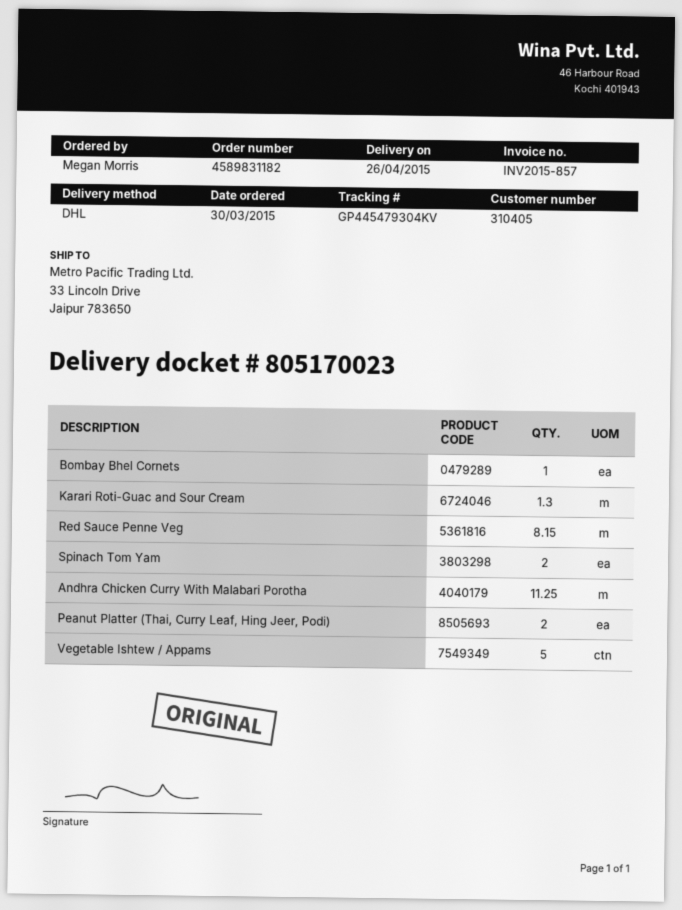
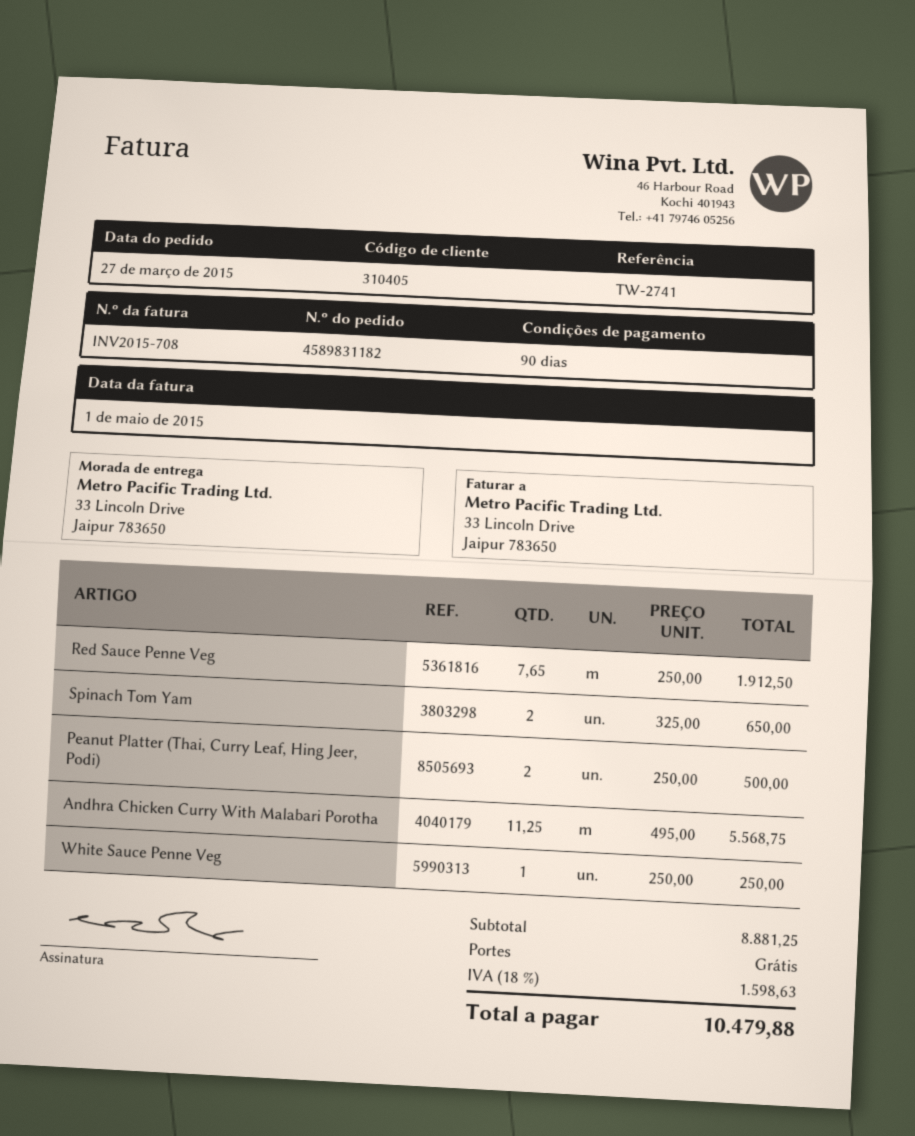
order date: 2015-03-30 -> 2015-03-27
invoice number: INV2015-857 -> INV2015-708
Bombay Bhel Cornets: 1 -> none
Karari Roti-Guac and Sour Cream: 1.3 -> none
Red Sauce Penne Veg: 8.15 -> 7.65
Vegetable Ishtew / Appams: 5 -> none
White Sauce Penne Veg: none -> 1

